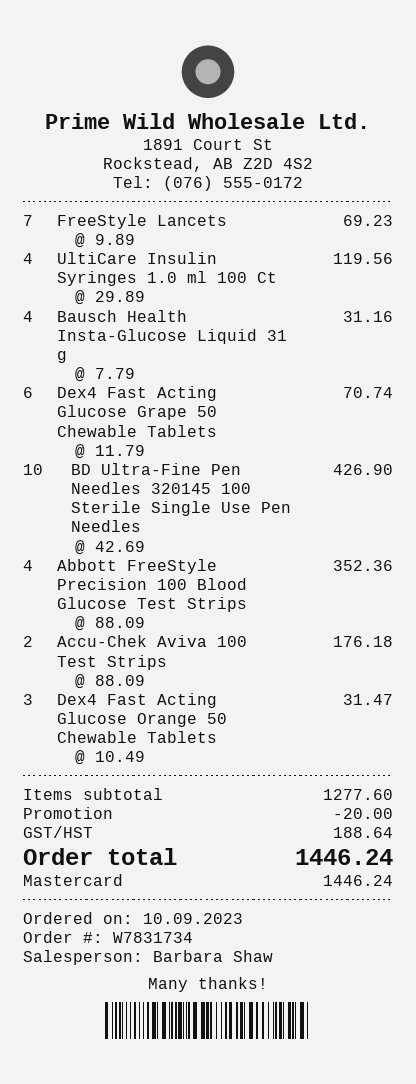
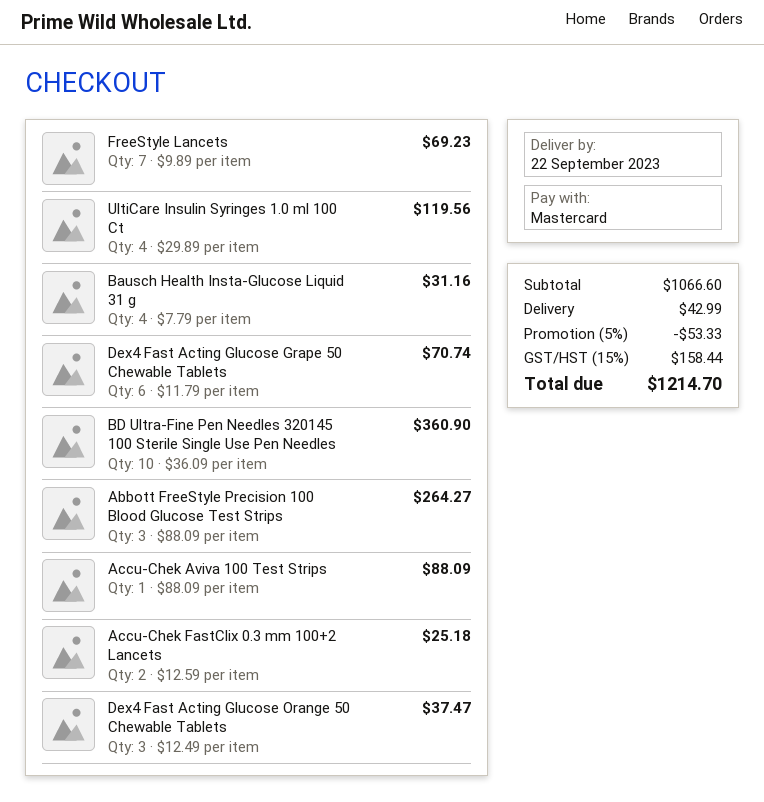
BD Ultra-Fine Pen Needles 320145 100 Sterile Single Use Pen Needles: 10 x 42.69 = 426.90 -> 10 x 36.09 = 360.90
Abbott FreeStyle Precision 100 Blood Glucose Test Strips: 4 x 88.09 = 352.36 -> 3 x 88.09 = 264.27
Accu-Chek Aviva 100 Test Strips: 2 x 88.09 = 176.18 -> 1 x 88.09 = 88.09
Dex4 Fast Acting Glucose Orange 50 Chewable Tablets: 3 x 10.49 = 31.47 -> 3 x 12.49 = 37.47
Accu-Chek FastClix 0.3 mm 100+2 Lancets: none -> 2 x 12.59 = 25.18
subtotal: 1277.60 -> 1066.60
discount: 20.00 -> 53.33
shipping: none -> 42.99
tax: 188.64 -> 158.44
total: 1446.24 -> 1214.70

